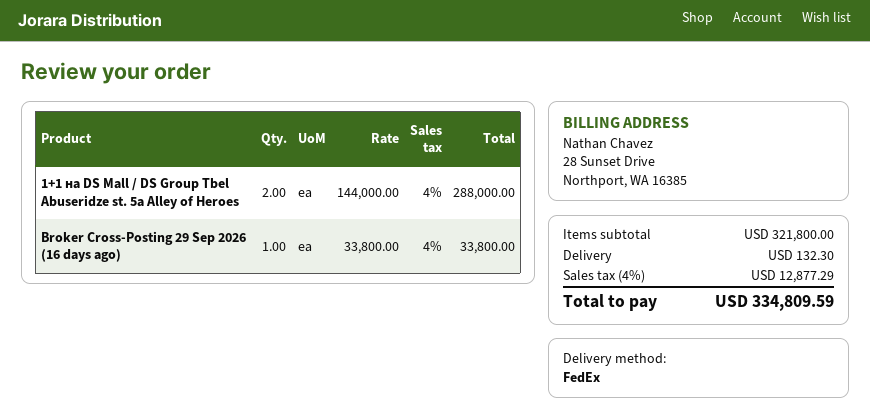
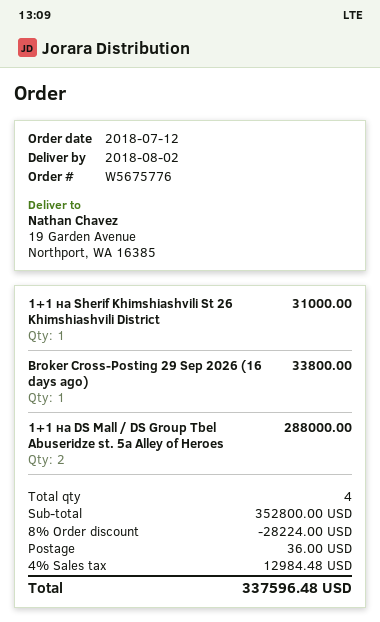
1+1 на Sherif Khimshiashvili St 26 Khimshiashvili District: none -> 1 for 31000.00
subtotal: 321800.00 -> 352800.00
discount: none -> 8% = 28224.00
shipping: 132.30 -> 36.00
tax: 4% = 12877.29 -> 4% = 12984.48
total: 334809.59 -> 337596.48

